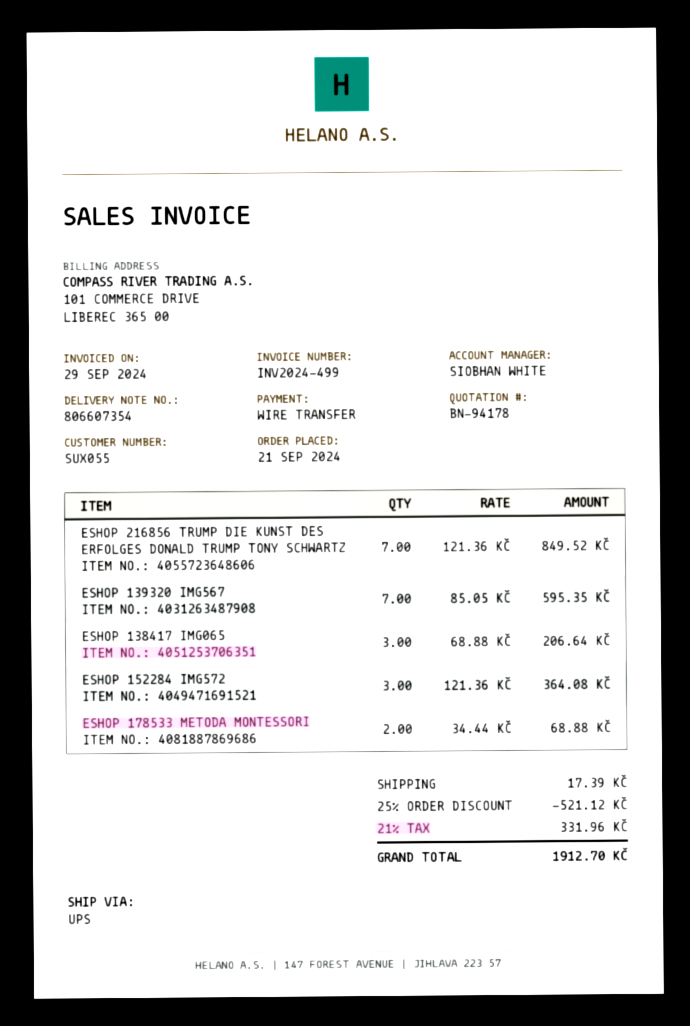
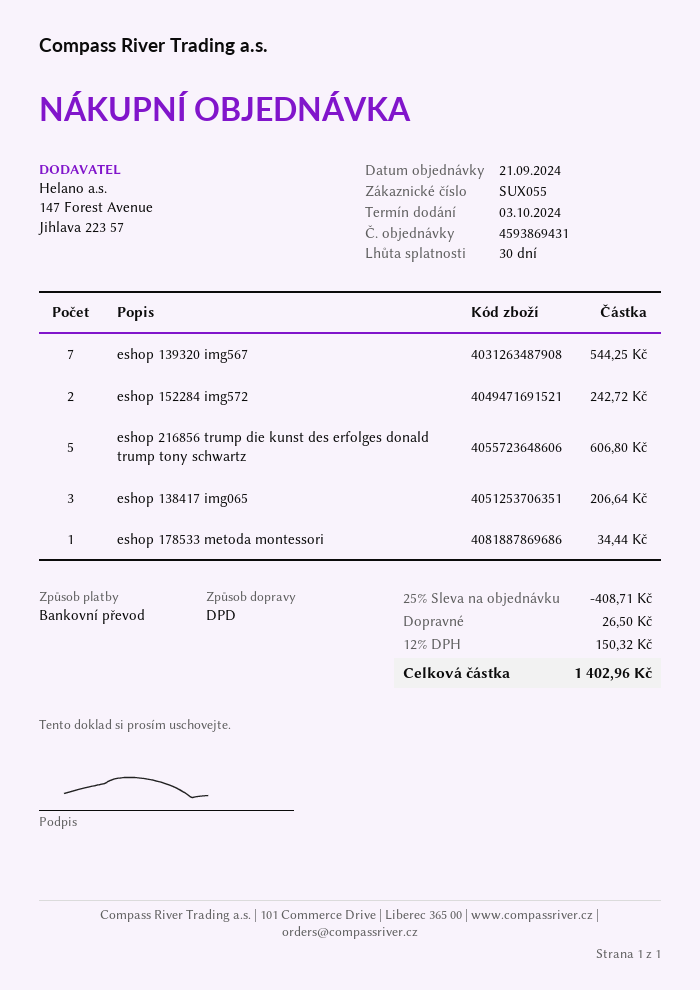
shipping method: UPS -> DPD
ESHOP 216856 TRUMP DIE KUNST DES ERFOLGES DONALD TRUMP TONY SCHWARTZ: 7 for 849.52 -> 5 for 606.80
ESHOP 139320 IMG567: 7 for 595.35 -> 7 for 544.25
ESHOP 152284 IMG572: 3 for 364.08 -> 2 for 242.72
ESHOP 178533 METODA MONTESSORI: 2 for 68.88 -> 1 for 34.44
discount: 25% = 521.12 -> 25% = 408.71
shipping: 17.39 -> 26.50
tax: 21% = 331.96 -> 12% = 150.32
total: 1912.70 -> 1402.96

